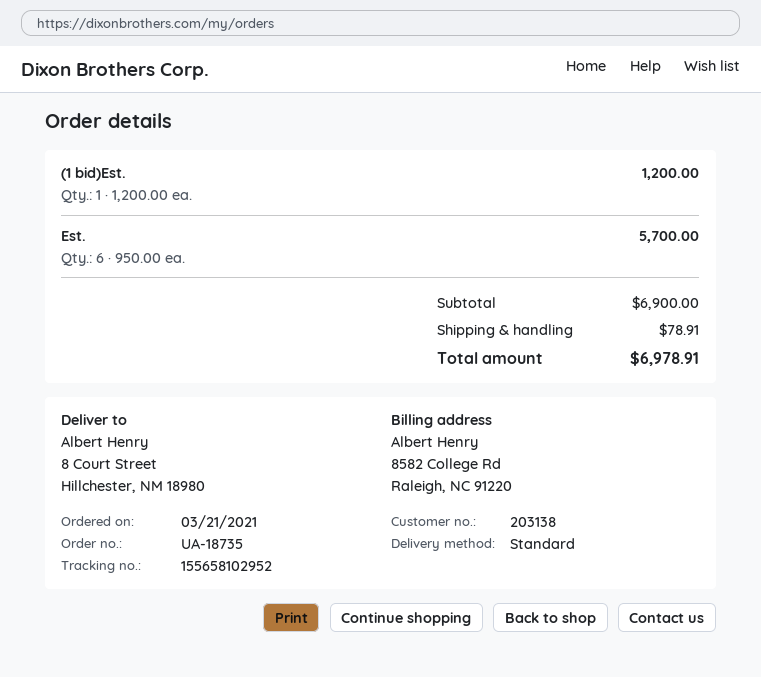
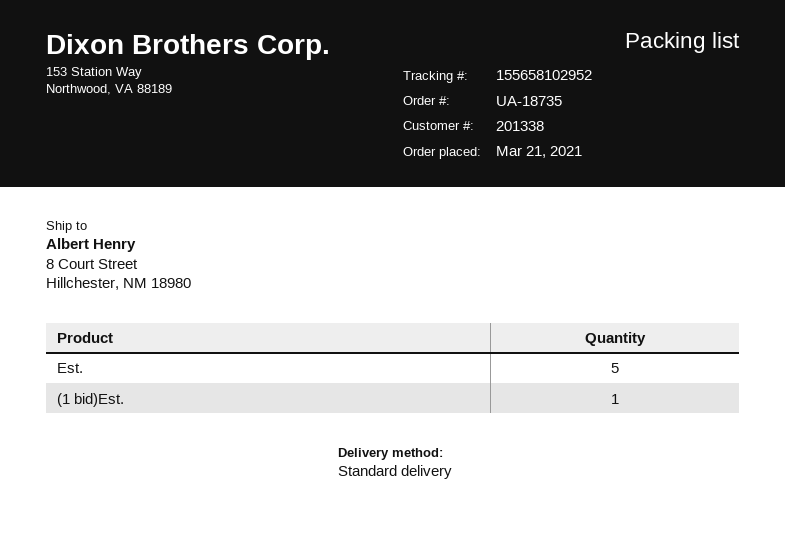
customer number: 203138 -> 201338
Est.: 6 -> 5

